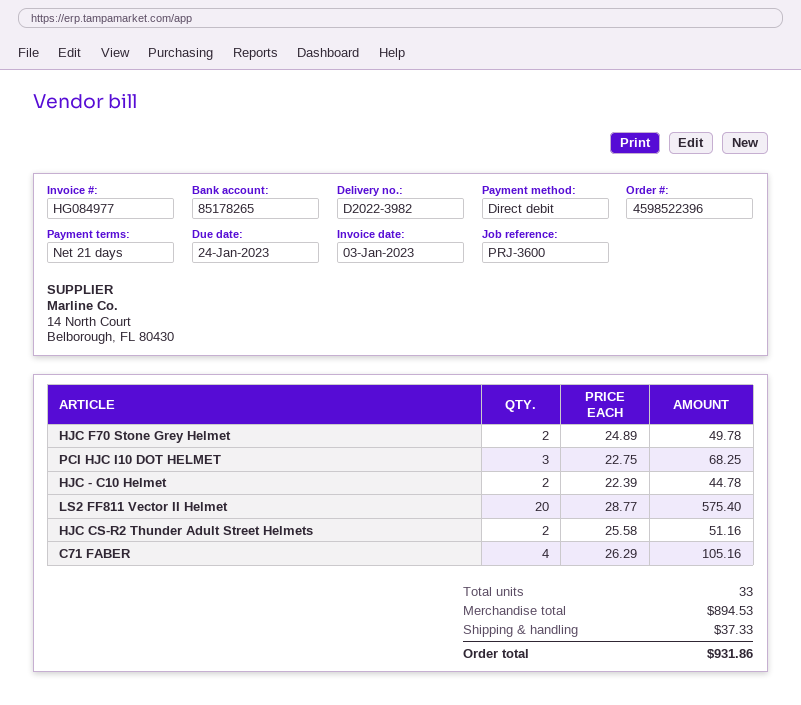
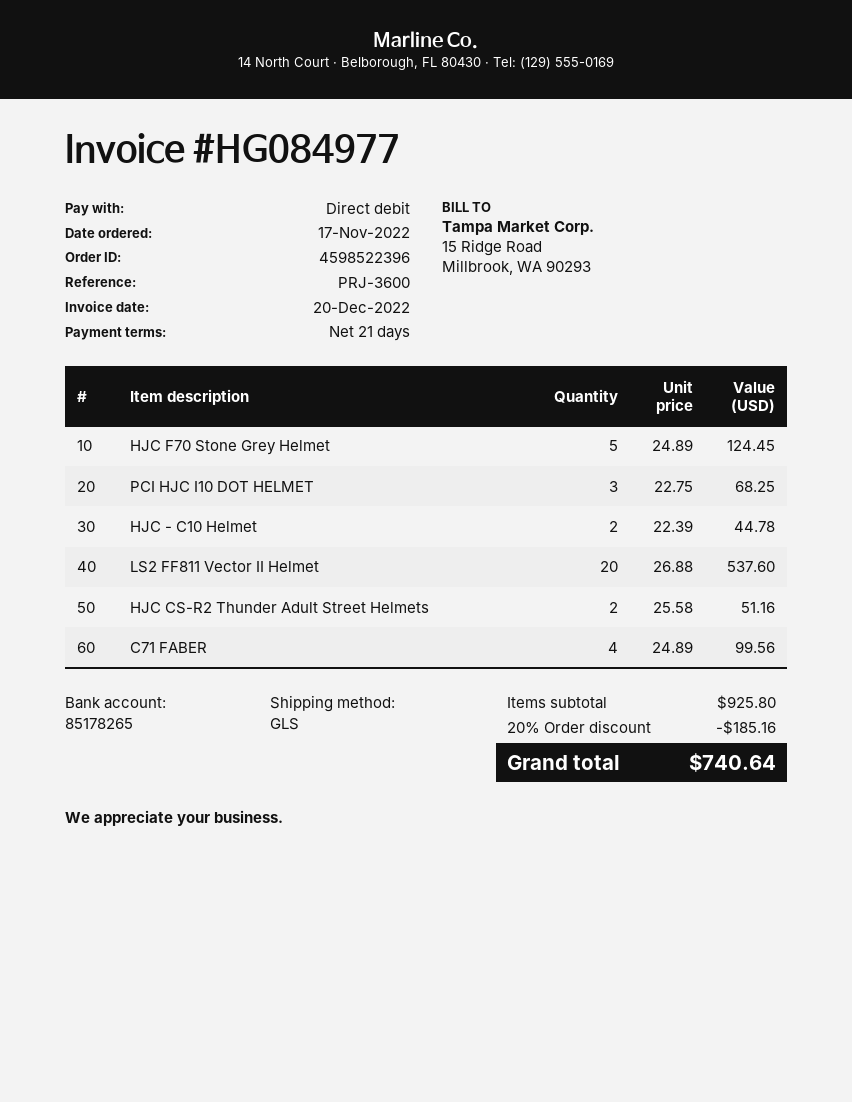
invoice date: 2023-01-03 -> 2022-12-20
HJC F70 Stone Grey Helmet: 2 x 24.89 = 49.78 -> 5 x 24.89 = 124.45
LS2 FF811 Vector II Helmet: 20 x 28.77 = 575.40 -> 20 x 26.88 = 537.60
C71 FABER: 4 x 26.29 = 105.16 -> 4 x 24.89 = 99.56
subtotal: 894.53 -> 925.80
discount: none -> 20% = 185.16
shipping: 37.33 -> none
total: 931.86 -> 740.64

